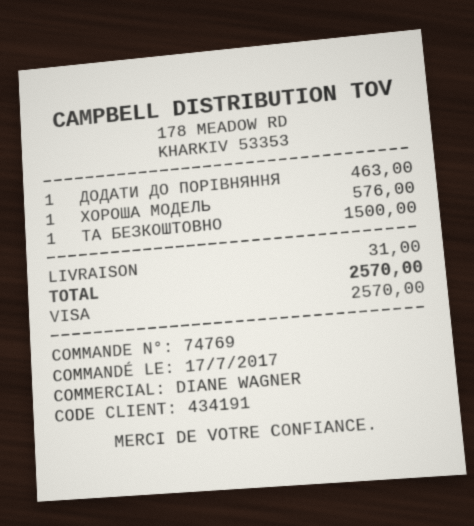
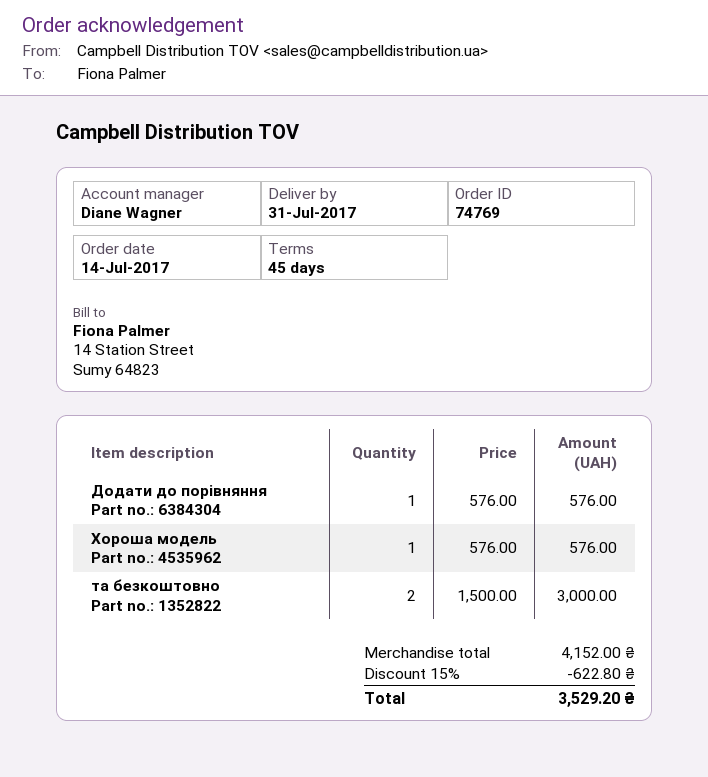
order date: 2017-07-17 -> 2017-07-14
ДОДАТИ ДО ПОРІВНЯННЯ: 1 x 463.00 = 463.00 -> 1 x 576.00 = 576.00
ТА БЕЗКОШТОВНО: 1 x 1500.00 = 1500.00 -> 2 x 1500.00 = 3000.00
discount: none -> 15% = 622.80
shipping: 31.00 -> none
total: 2570.00 -> 3529.20

